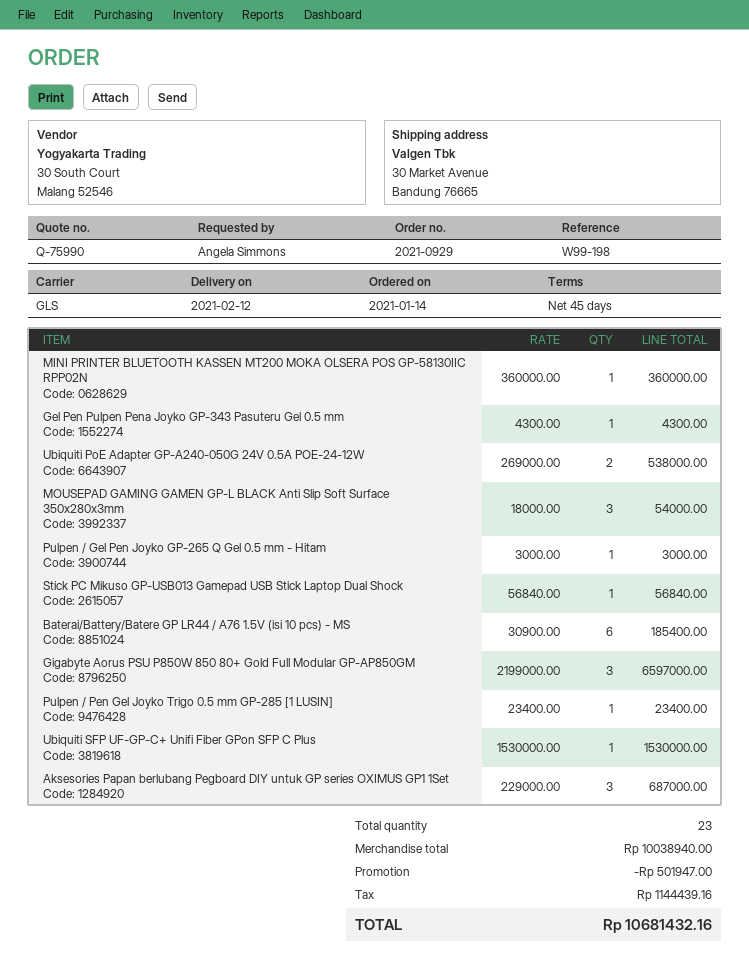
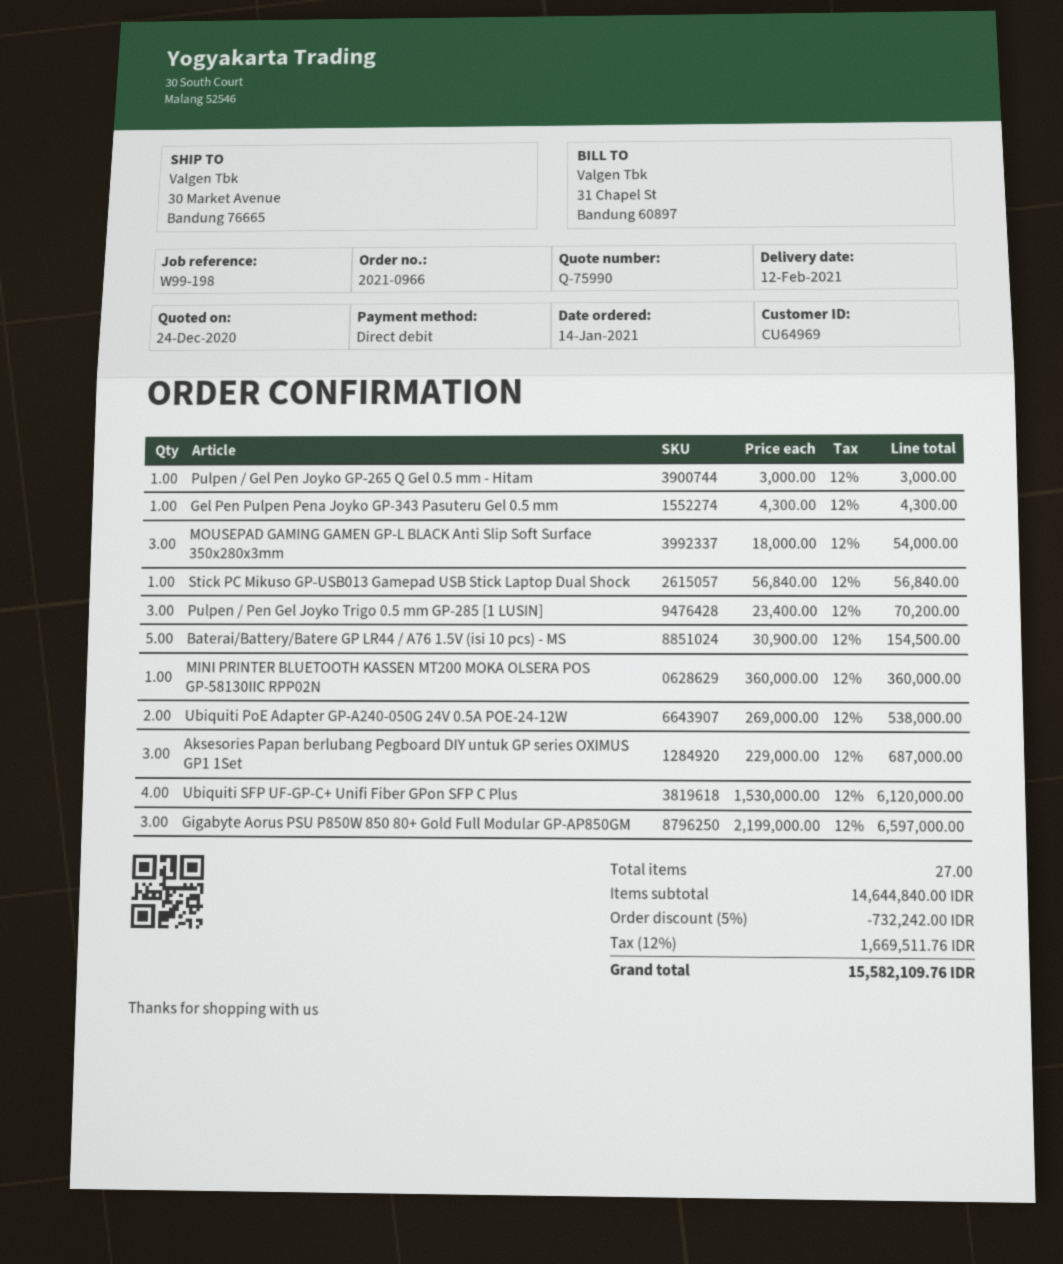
order number: 2021-0929 -> 2021-0966
Baterai/Battery/Batere GP LR44 / A76 1.5V (isi 10 pcs) - MS: 6 x 30900.00 = 185400.00 -> 5 x 30900.00 = 154500.00
Pulpen / Pen Gel Joyko Trigo 0.5 mm GP-285 [1 LUSIN]: 1 x 23400.00 = 23400.00 -> 3 x 23400.00 = 70200.00
Ubiquiti SFP UF-GP-C+ Unifi Fiber GPon SFP C Plus: 1 x 1530000.00 = 1530000.00 -> 4 x 1530000.00 = 6120000.00
total quantity: 23 -> 27
subtotal: 10038940.00 -> 14644840.00
discount: 501947.00 -> 732242.00
tax: 1144439.16 -> 1669511.76
total: 10681432.16 -> 15582109.76

